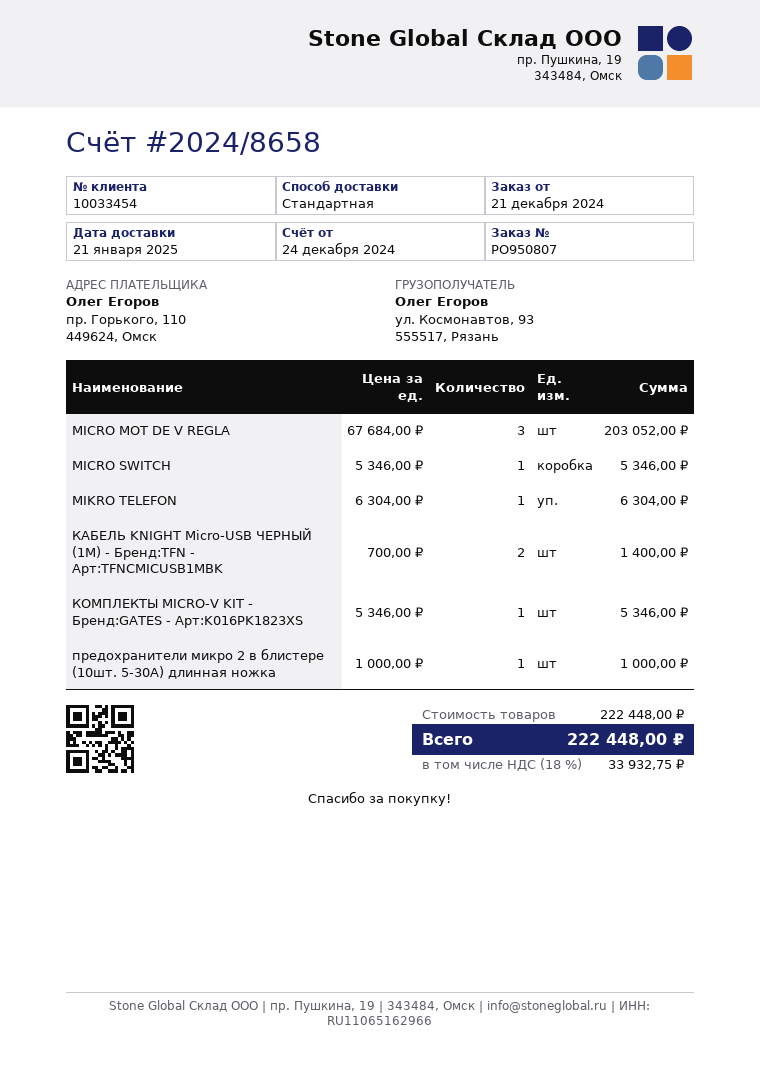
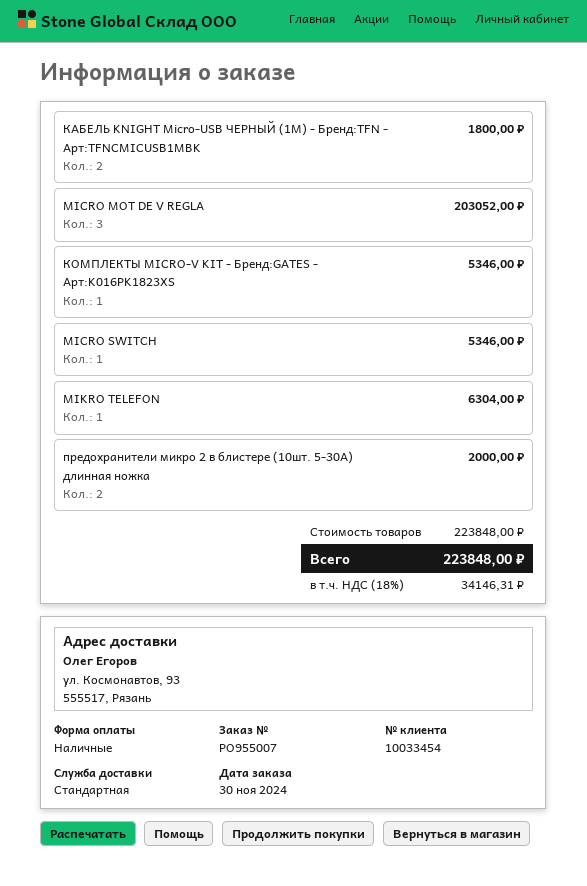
order number: PO950807 -> PO955007
order date: 2024-12-21 -> 2024-11-30
КАБЕЛЬ KNIGHT Micro-USB ЧЕРНЫЙ (1М) - Бренд:TFN - Арт:TFNCMICUSB1MBK: 2 for 1400.00 -> 2 for 1800.00
предохранители микро 2 в блистере (10шт. 5-30А) длинная ножка: 1 for 1000.00 -> 2 for 2000.00
subtotal: 222448.00 -> 223848.00
tax: 18% = 33932.75 -> 18% = 34146.31
total: 222448.00 -> 223848.00

